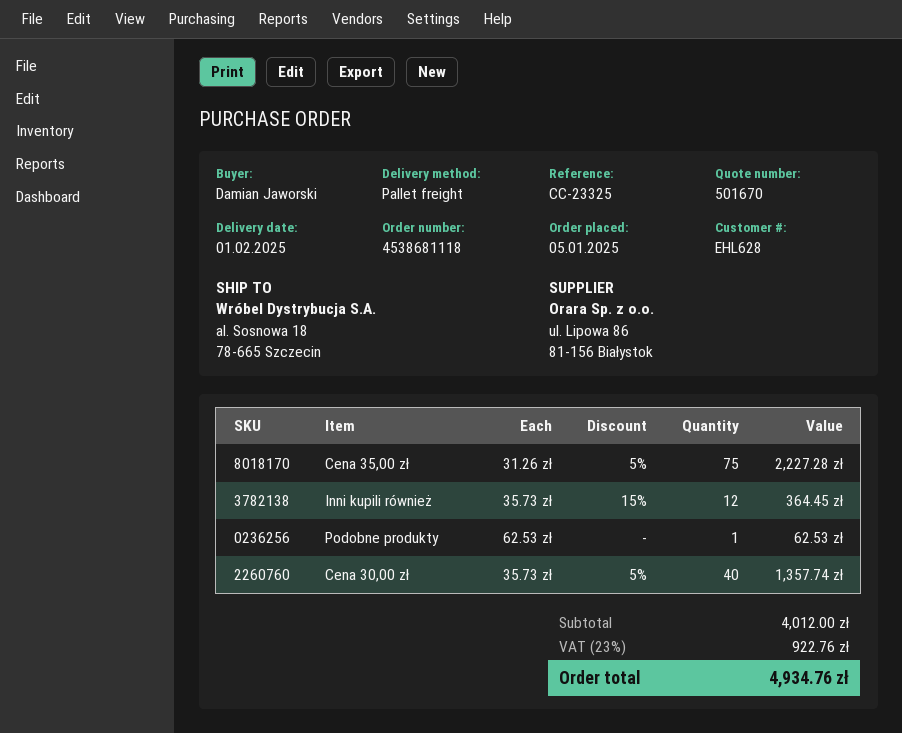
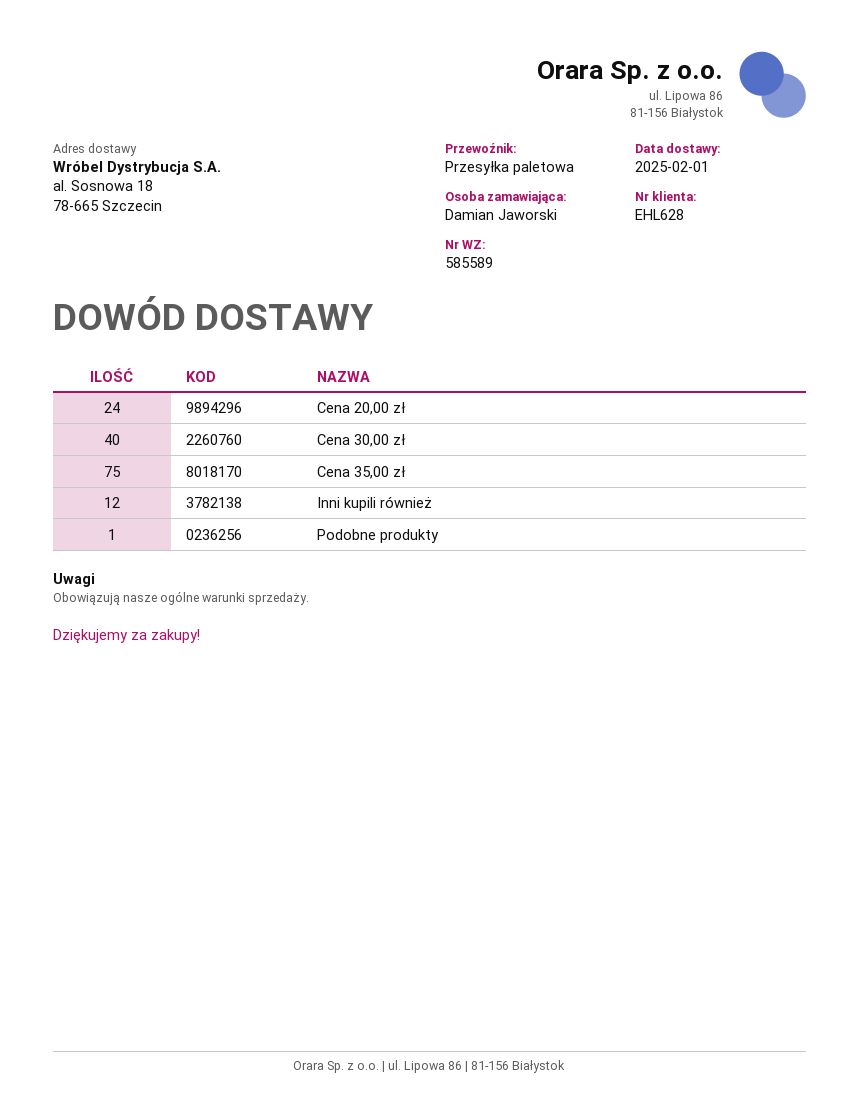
Cena 20,00 zł: none -> 24

